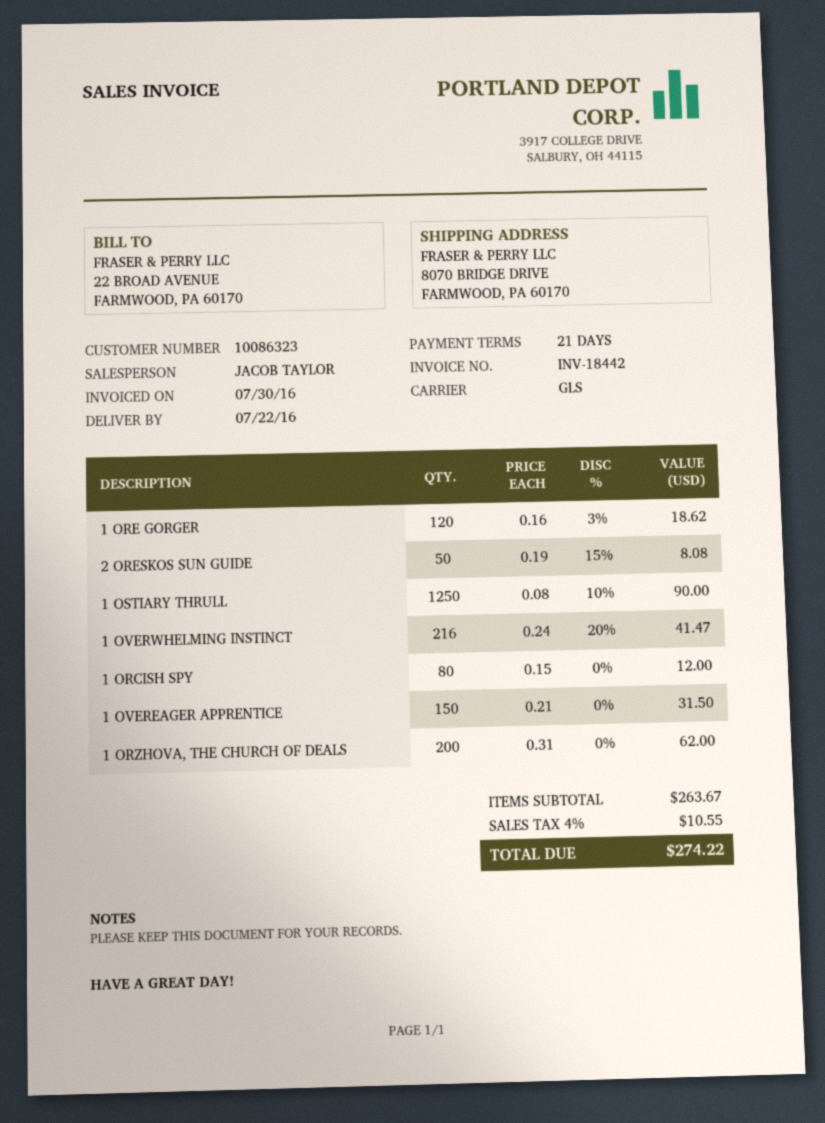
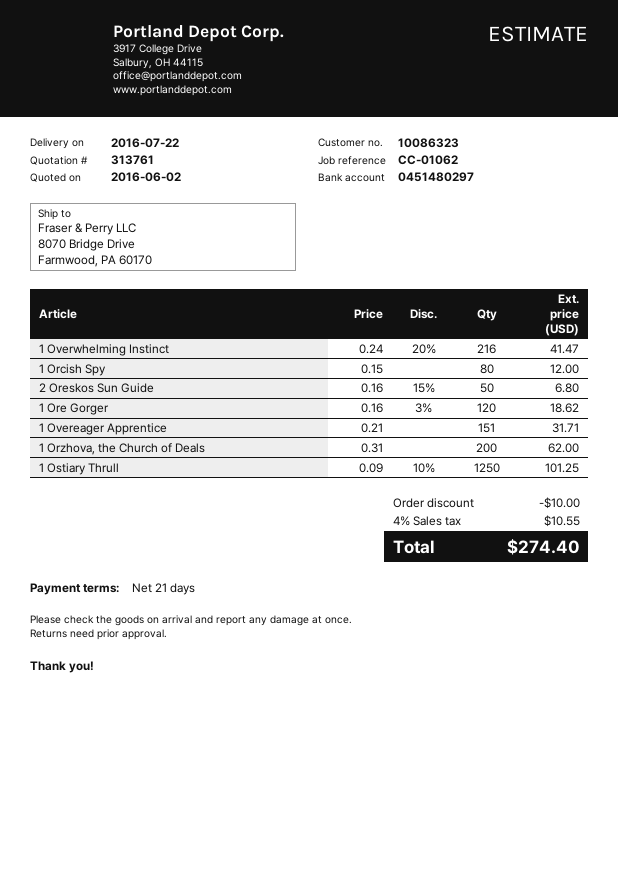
2 ORESKOS SUN GUIDE: 50 x 0.19 - 15% = 8.08 -> 50 x 0.16 - 15% = 6.80
1 OSTIARY THRULL: 1250 x 0.08 - 10% = 90.00 -> 1250 x 0.09 - 10% = 101.25
1 OVEREAGER APPRENTICE: 150 x 0.21 = 31.50 -> 151 x 0.21 = 31.71
discount: none -> 10.00
total: 274.22 -> 274.40

